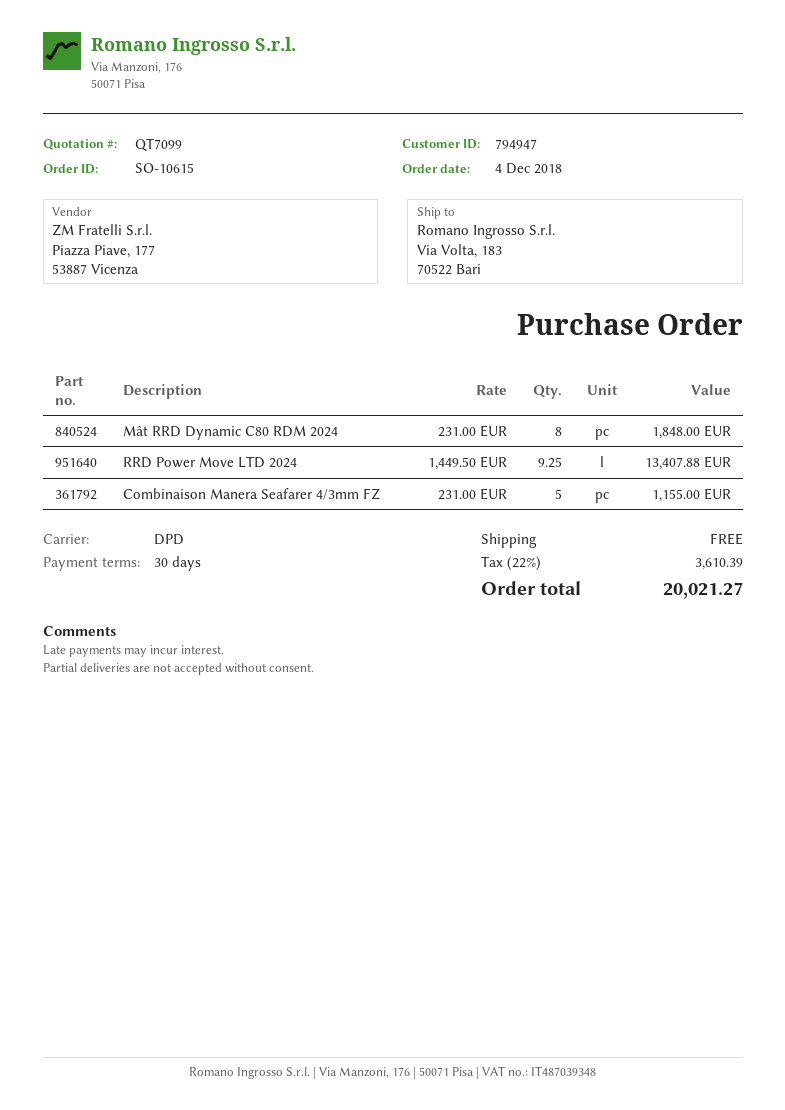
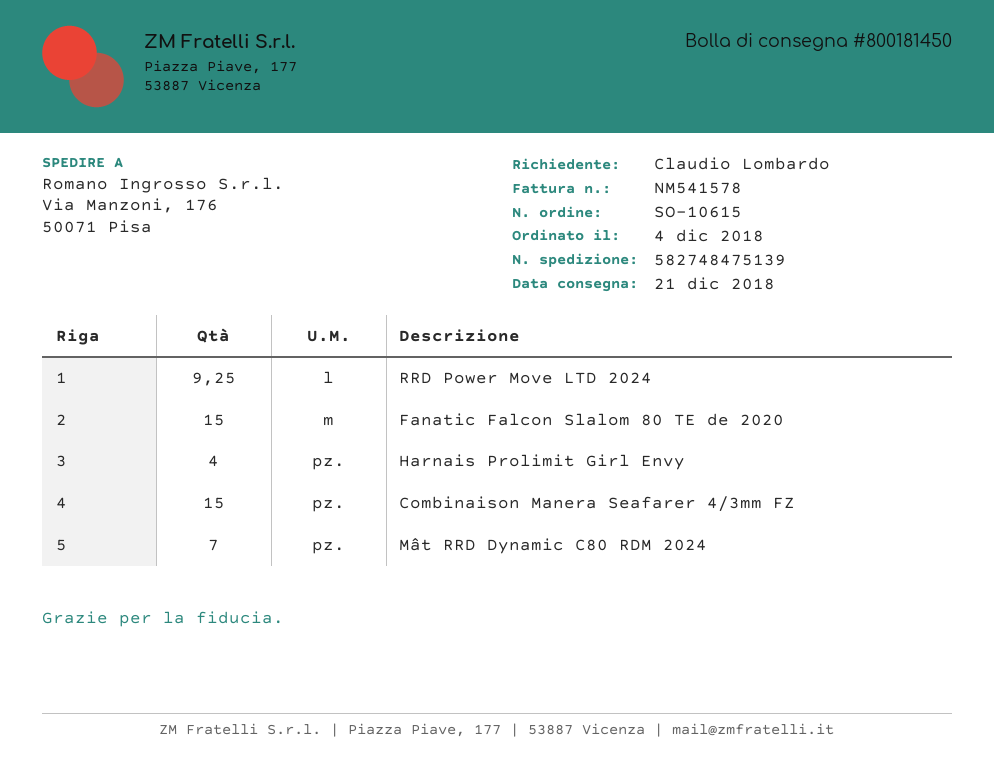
ship to: Via Volta, 183, 70522 Bari -> Via Manzoni, 176, 50071 Pisa
Mât RRD Dynamic C80 RDM 2024: 8 -> 7
Combinaison Manera Seafarer 4/3mm FZ: 5 -> 15
Fanatic Falcon Slalom 80 TE de 2020: none -> 15
Harnais Prolimit Girl Envy: none -> 4

